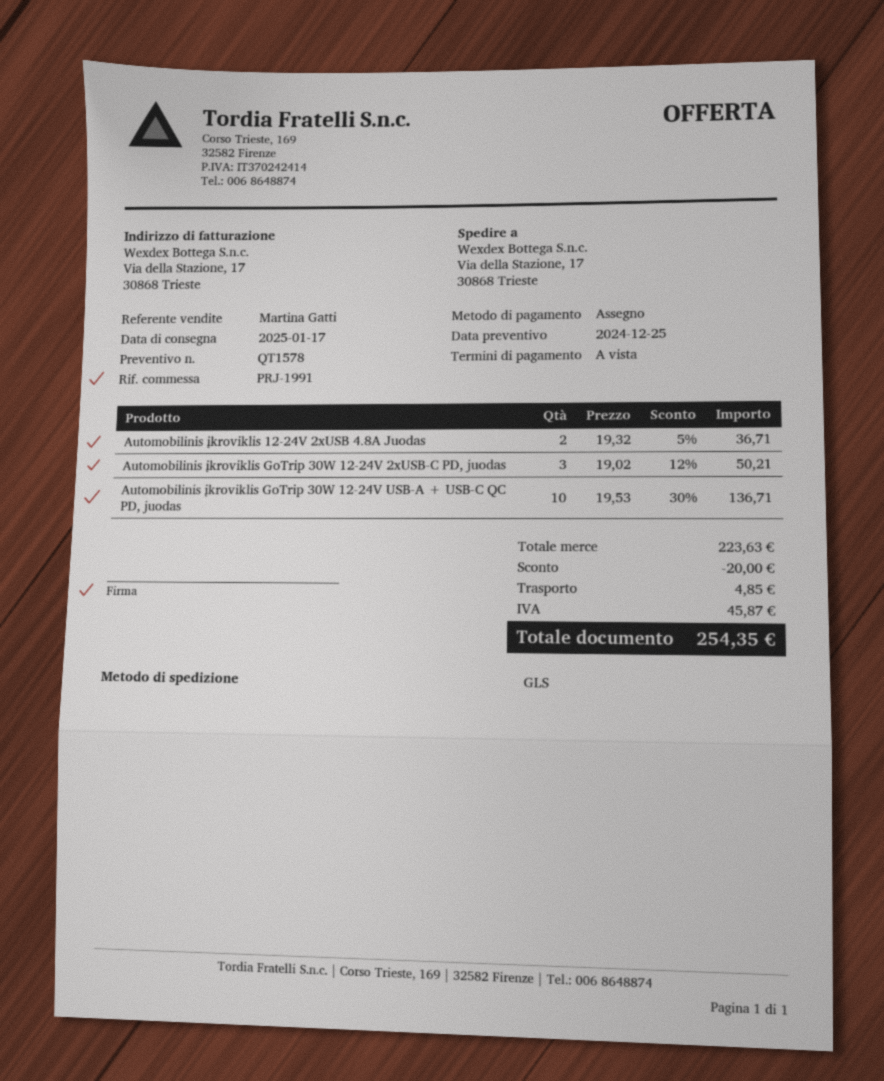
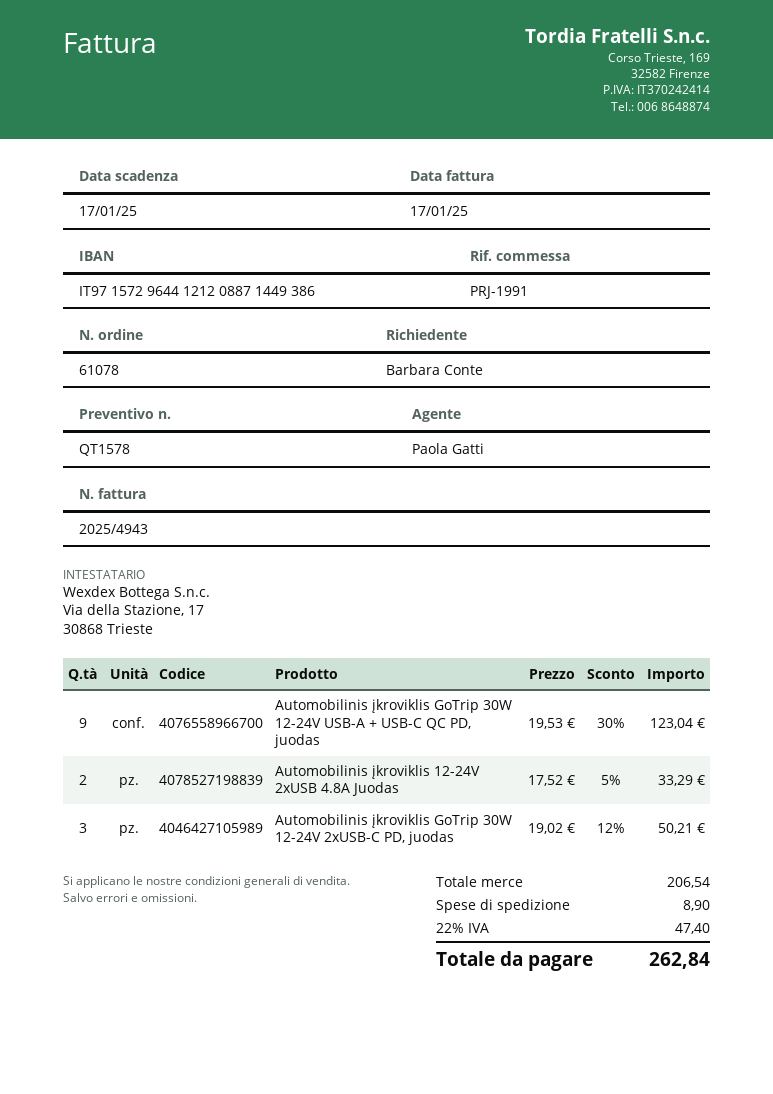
sales rep: Martina Gatti -> Paola Gatti
Automobilinis įkroviklis 12-24V 2xUSB 4.8A Juodas: 2 x 19.32 - 5% = 36.71 -> 2 x 17.52 - 5% = 33.29
Automobilinis įkroviklis GoTrip 30W 12-24V USB-A + USB-C QC PD, juodas: 10 x 19.53 - 30% = 136.71 -> 9 x 19.53 - 30% = 123.04
subtotal: 223.63 -> 206.54
discount: 20.00 -> none
shipping: 4.85 -> 8.90
tax: 45.87 -> 47.40
total: 254.35 -> 262.84

